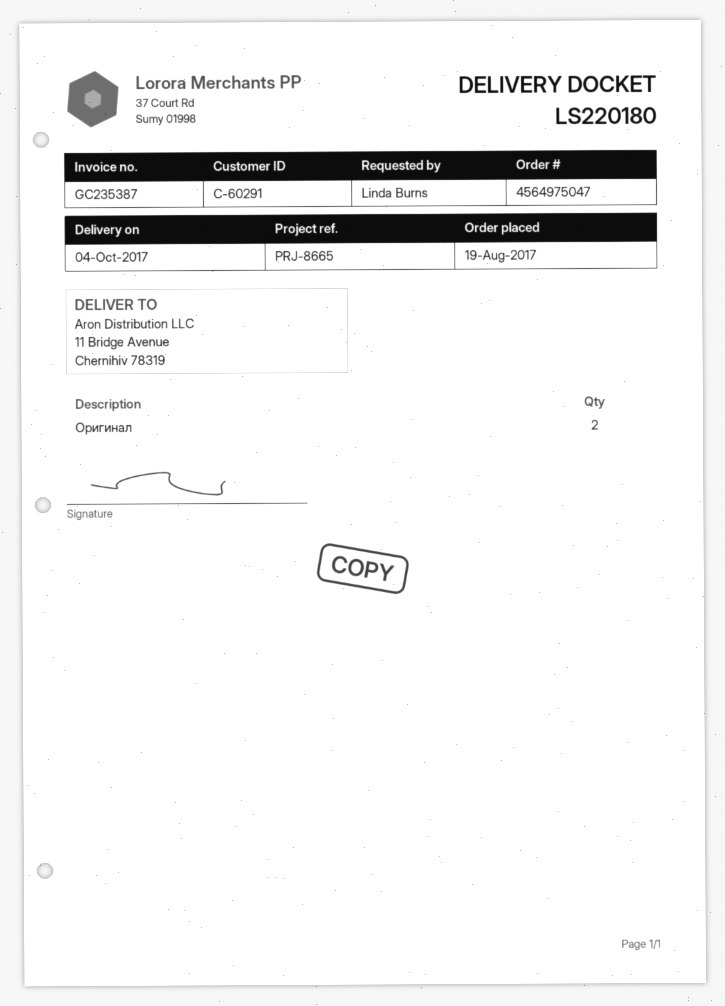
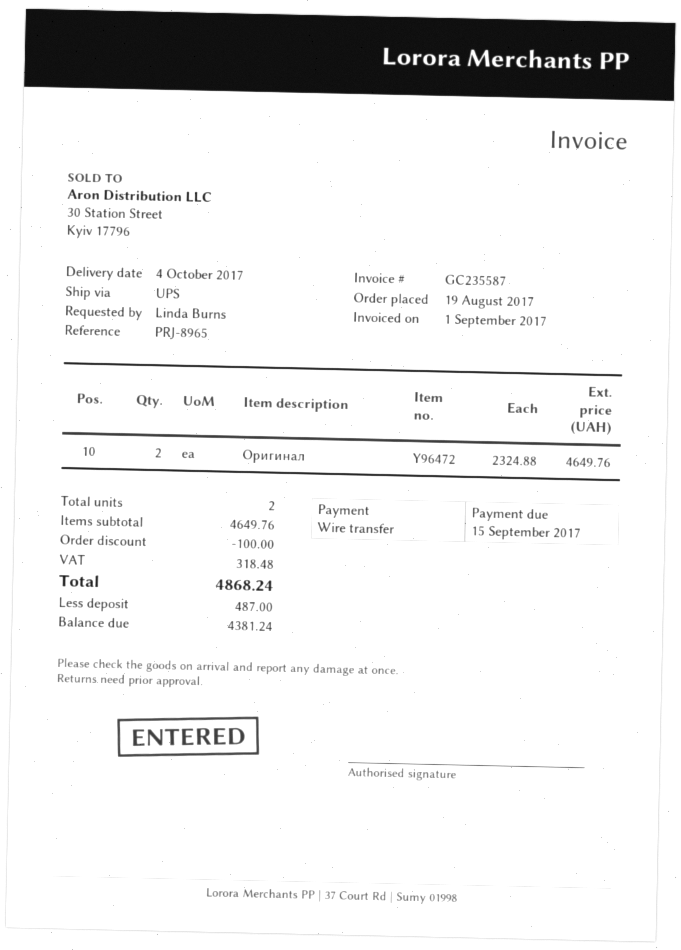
invoice number: GC235387 -> GC235587
reference: PRJ-8665 -> PRJ-8965

